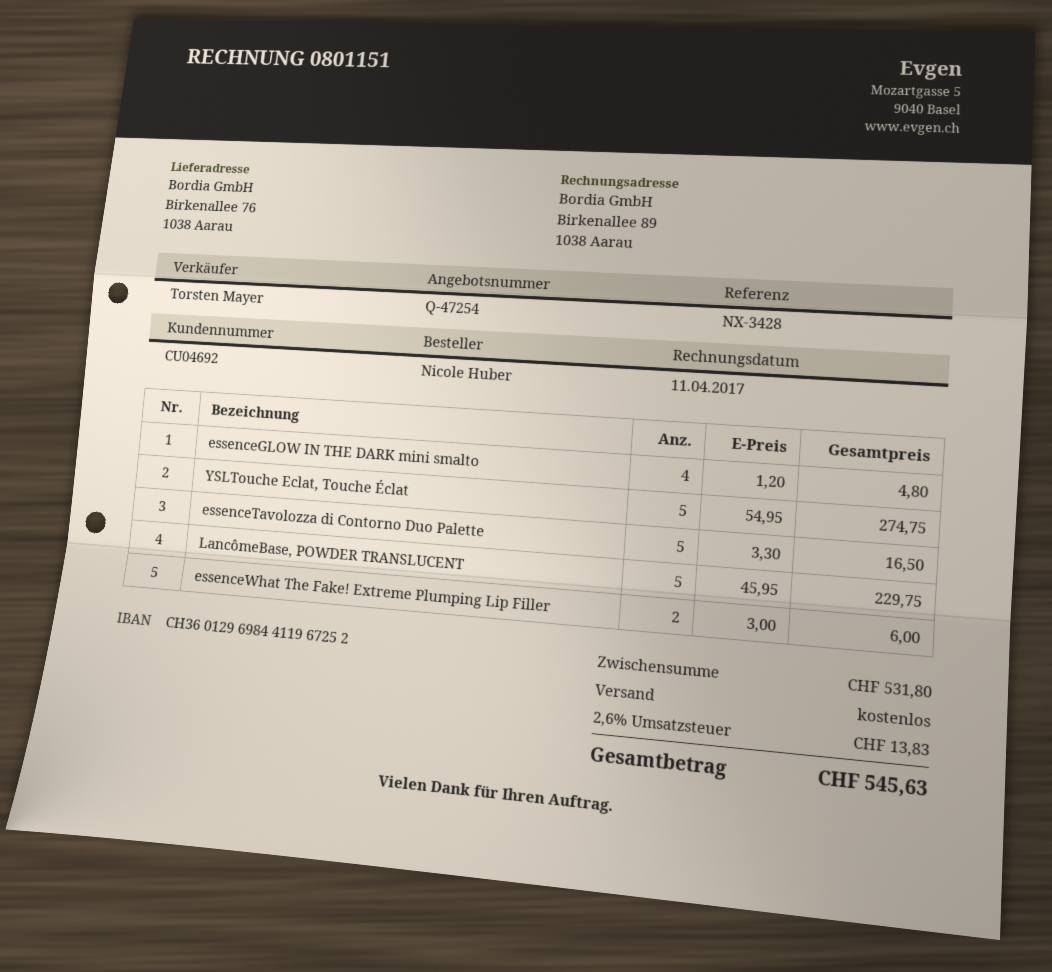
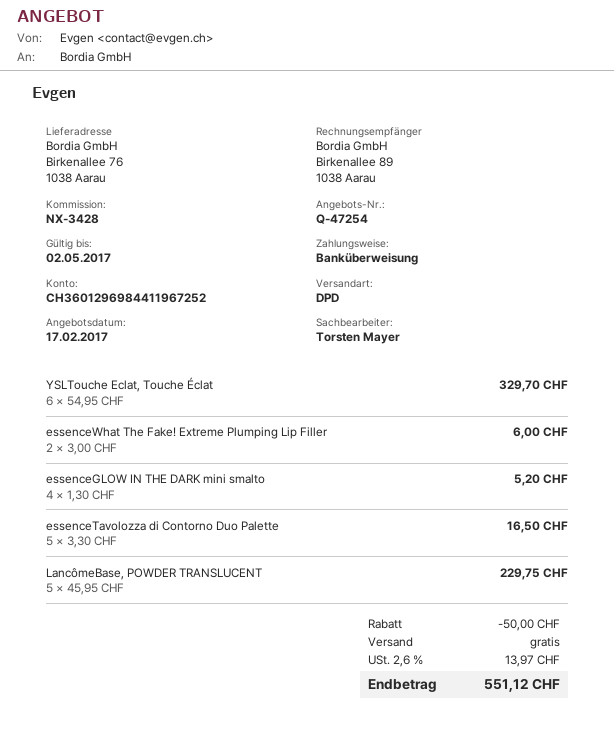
essenceGLOW IN THE DARK mini smalto: 4 x 1.20 = 4.80 -> 4 x 1.30 = 5.20
YSLTouche Eclat, Touche Éclat: 5 x 54.95 = 274.75 -> 6 x 54.95 = 329.70
discount: none -> 50.00
tax: 2.6% = 13.83 -> 2.6% = 13.97
total: 545.63 -> 551.12

